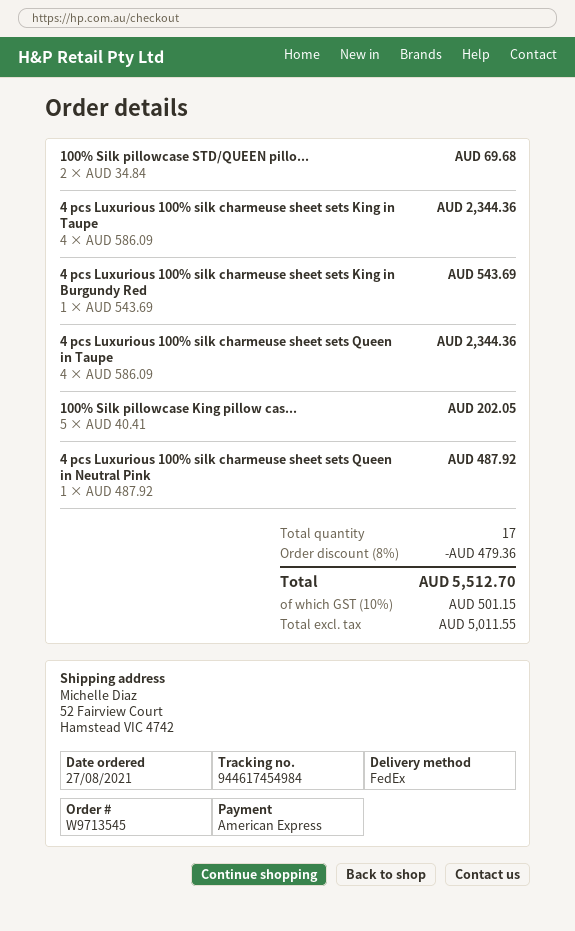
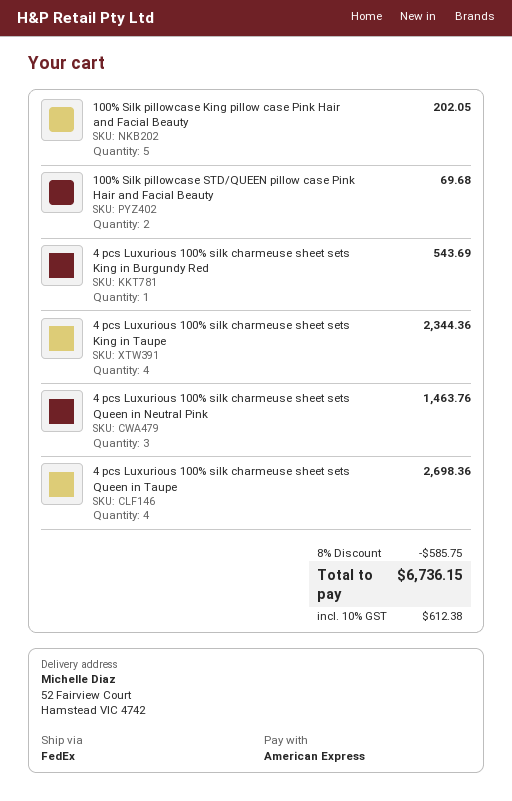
4 pcs Luxurious 100% silk charmeuse sheet sets Queen in Taupe: 4 for 2344.36 -> 4 for 2698.36
4 pcs Luxurious 100% silk charmeuse sheet sets Queen in Neutral Pink: 1 for 487.92 -> 3 for 1463.76
discount: 8% = 479.36 -> 8% = 585.75
tax: 10% = 501.15 -> 10% = 612.38
total: 5512.70 -> 6736.15

